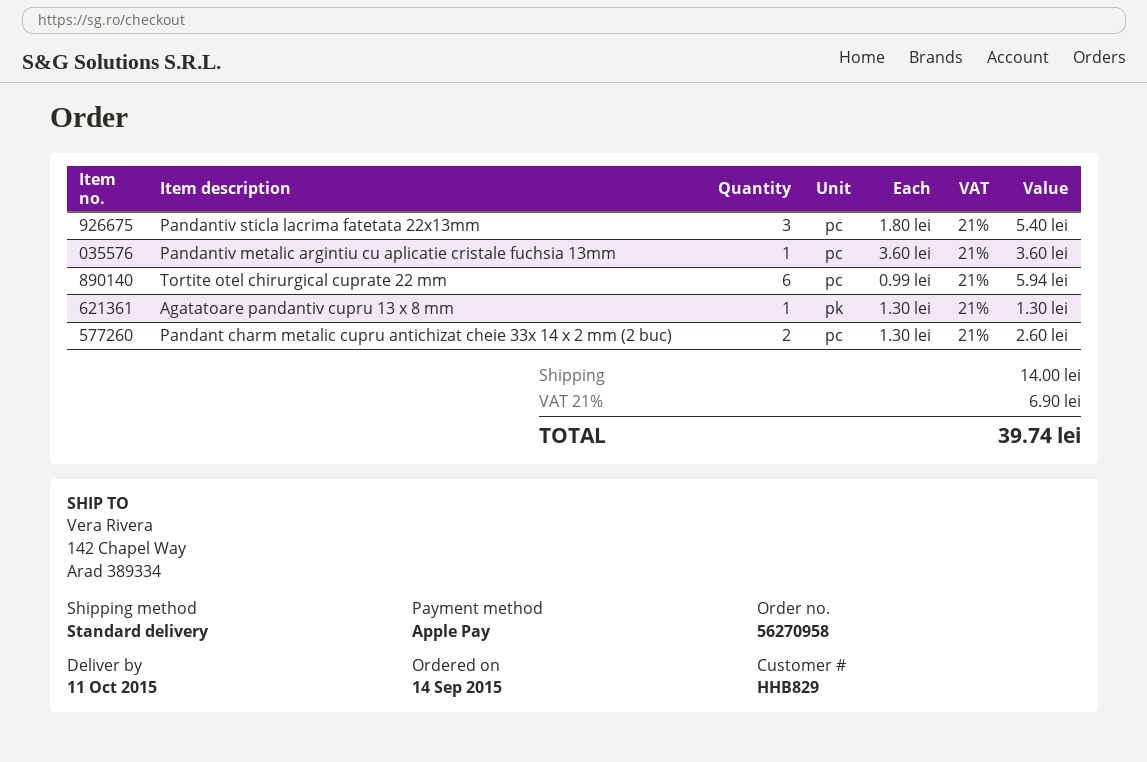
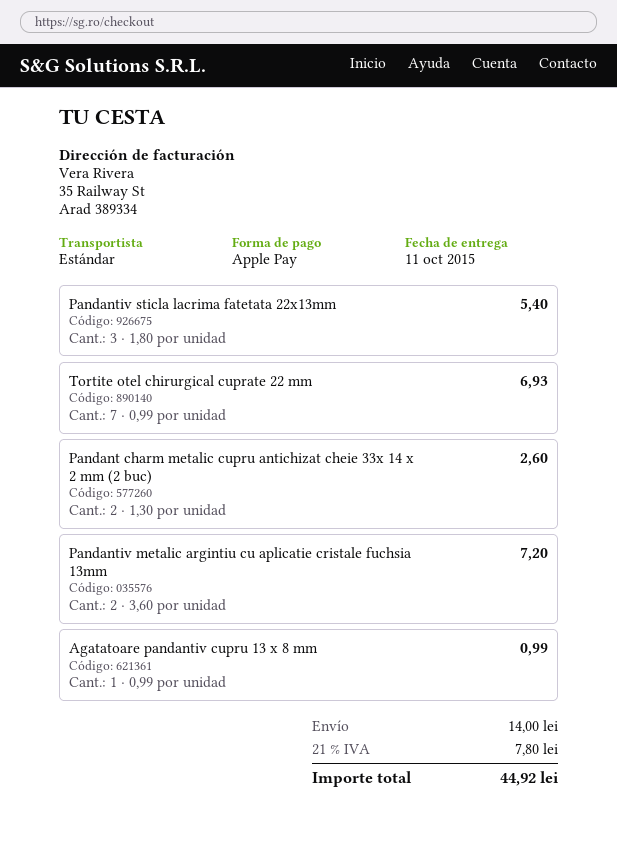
Pandantiv metalic argintiu cu aplicatie cristale fuchsia 13mm: 1 x 3.60 = 3.60 -> 2 x 3.60 = 7.20
Tortite otel chirurgical cuprate 22 mm: 6 x 0.99 = 5.94 -> 7 x 0.99 = 6.93
Agatatoare pandantiv cupru 13 x 8 mm: 1 x 1.30 = 1.30 -> 1 x 0.99 = 0.99
tax: 21% = 6.90 -> 21% = 7.80
total: 39.74 -> 44.92

